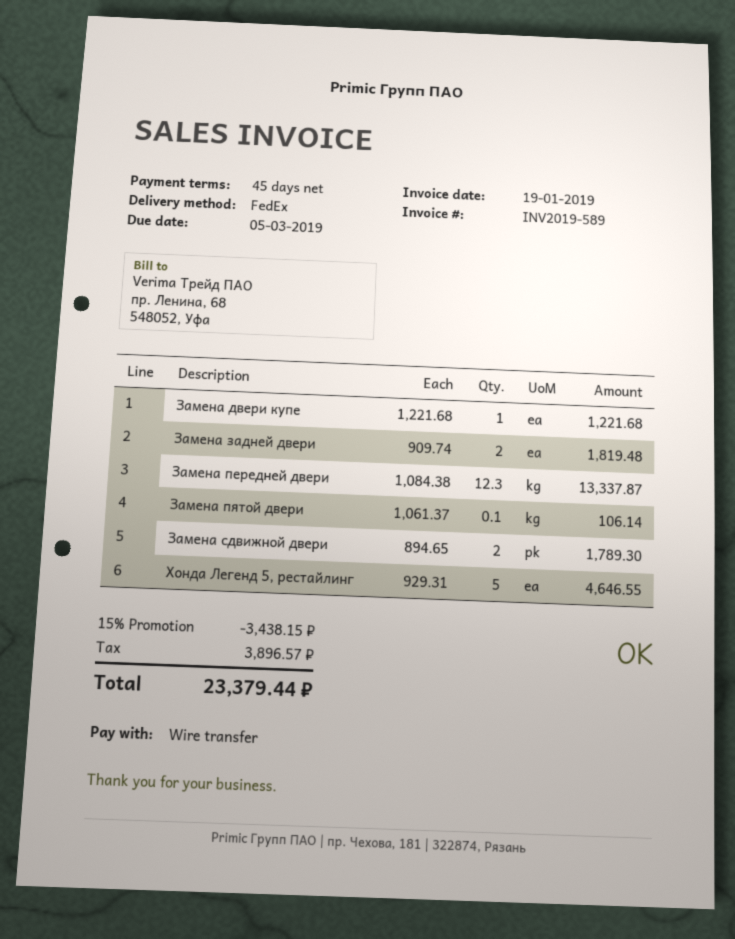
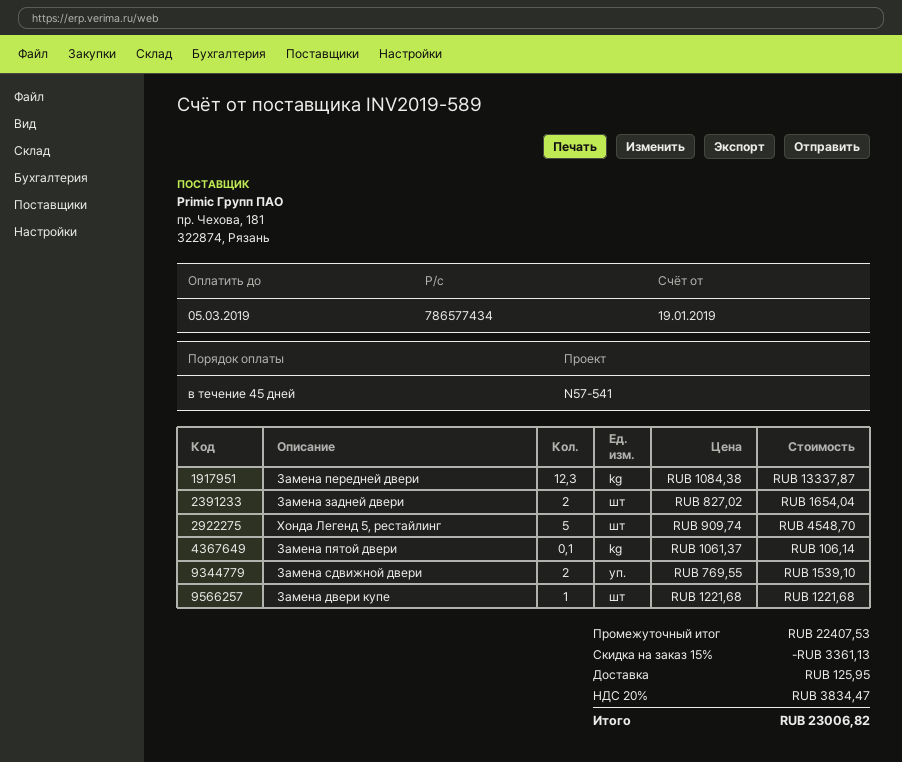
Замена задней двери: 2 x 909.74 = 1819.48 -> 2 x 827.02 = 1654.04
Замена сдвижной двери: 2 x 894.65 = 1789.30 -> 2 x 769.55 = 1539.10
Хонда Легенд 5, рестайлинг: 5 x 929.31 = 4646.55 -> 5 x 909.74 = 4548.70
discount: 15% = 3438.15 -> 15% = 3361.13
shipping: none -> 125.95
tax: 3896.57 -> 3834.47
total: 23379.44 -> 23006.82

